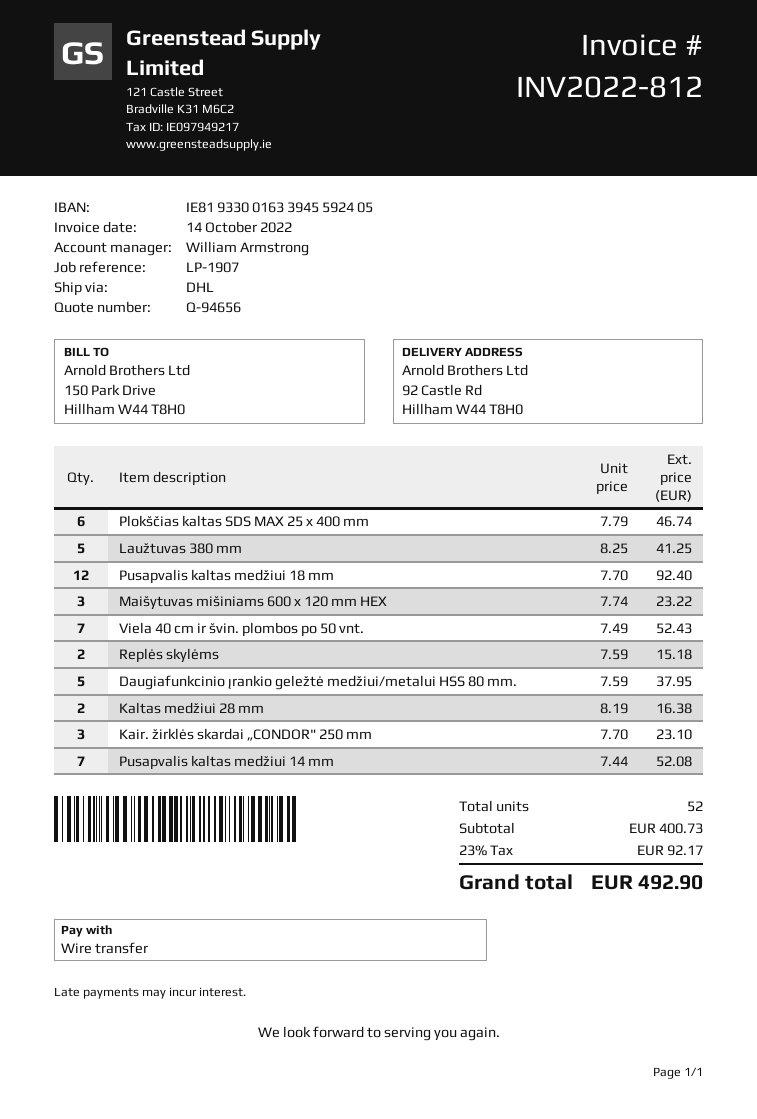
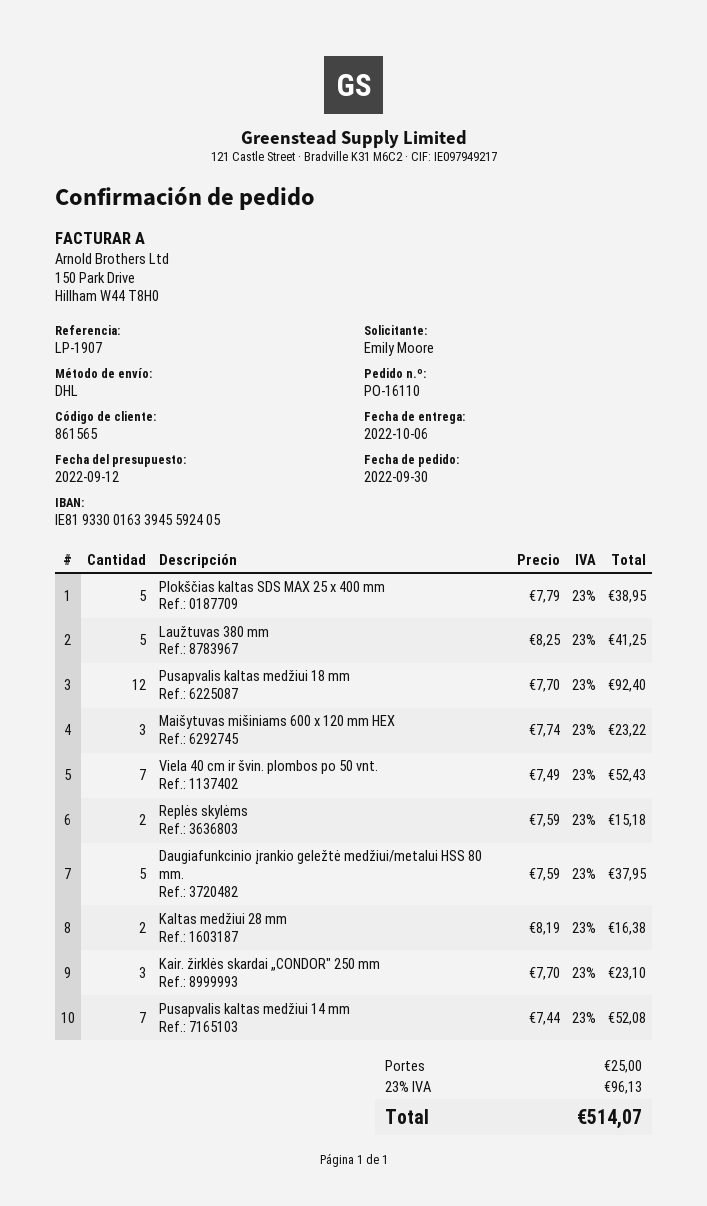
Plokščias kaltas SDS MAX 25 x 400 mm: 6 x 7.79 = 46.74 -> 5 x 7.79 = 38.95
shipping: none -> 25.00
tax: 23% = 92.17 -> 23% = 96.13
total: 492.90 -> 514.07

